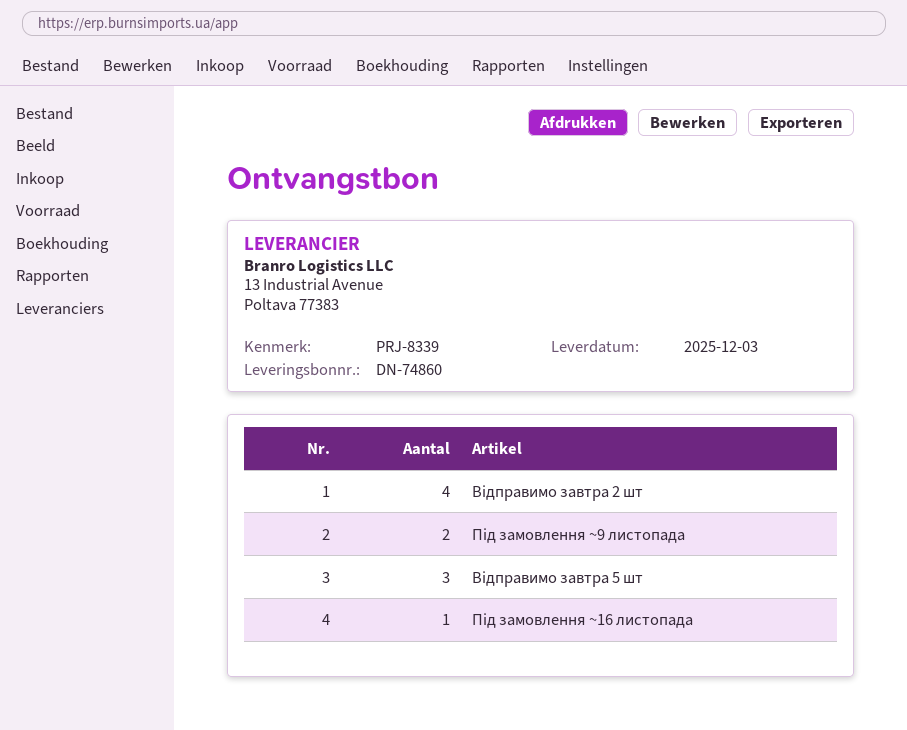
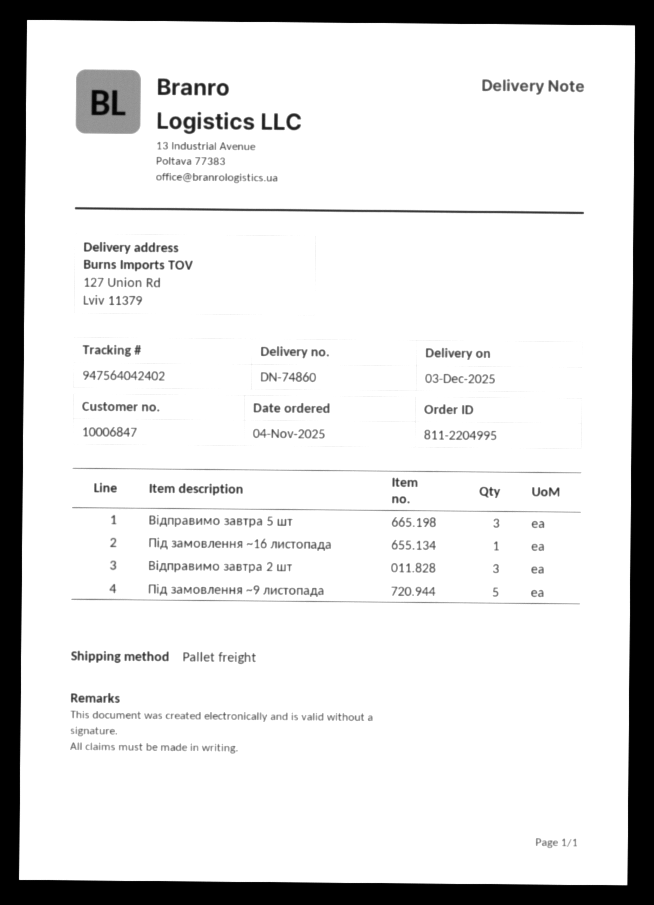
Відправимо завтра 2 шт: 4 -> 3
Під замовлення ~9 листопада: 2 -> 5

